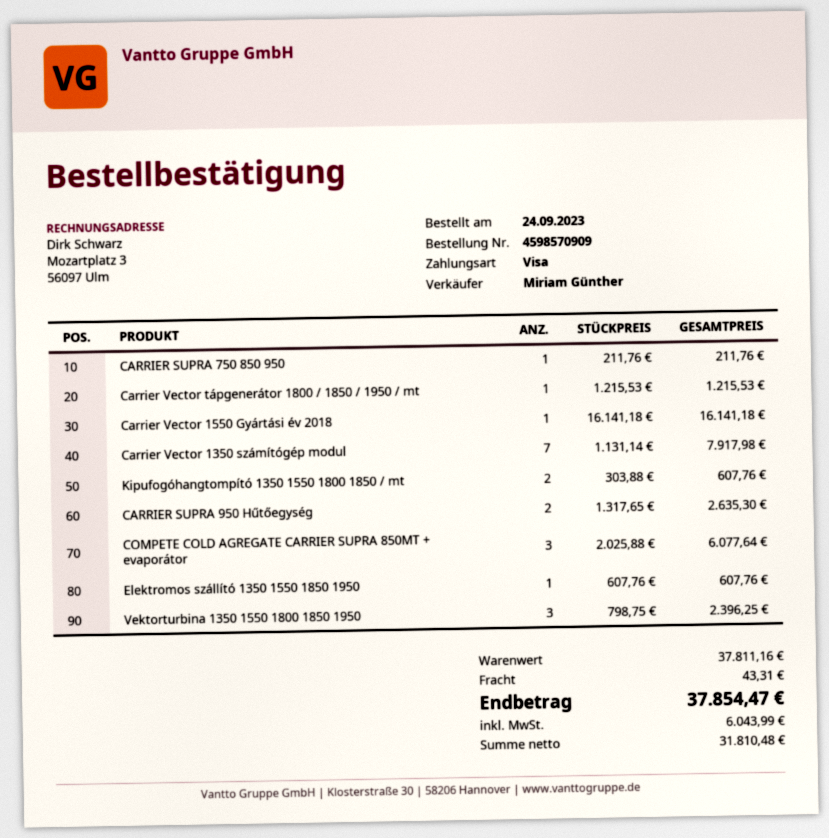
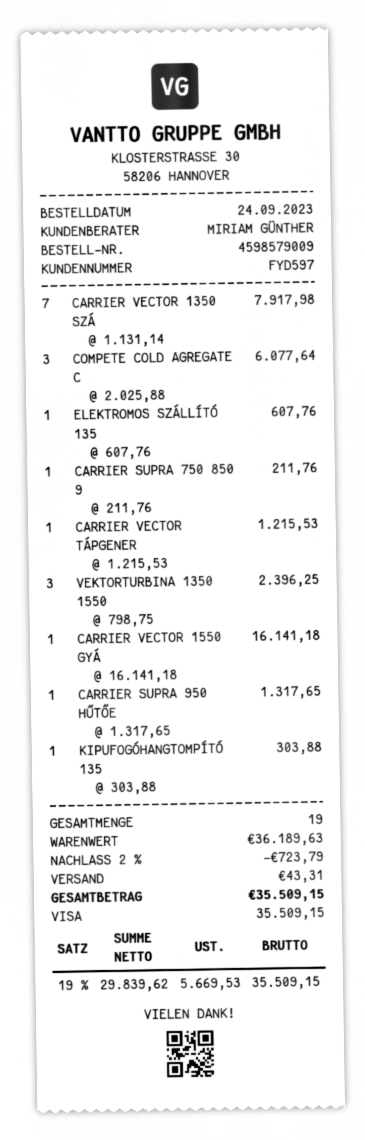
order number: 4598570909 -> 4598579009
Kipufogóhangtompító 1350 1550 1800 1850 / mt: 2 x 303.88 = 607.76 -> 1 x 303.88 = 303.88
CARRIER SUPRA 950 Hűtőegység: 2 x 1317.65 = 2635.30 -> 1 x 1317.65 = 1317.65
subtotal: 37811.16 -> 36189.63
discount: none -> 2% = 723.79
net: 31810.48 -> 29839.62
tax: 6043.99 -> 5669.53
total: 37854.47 -> 35509.15

